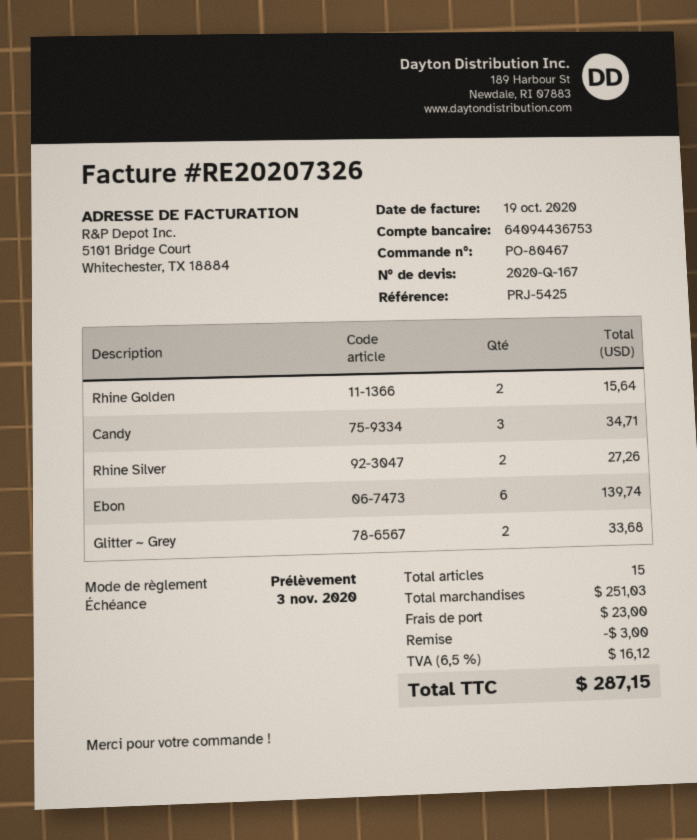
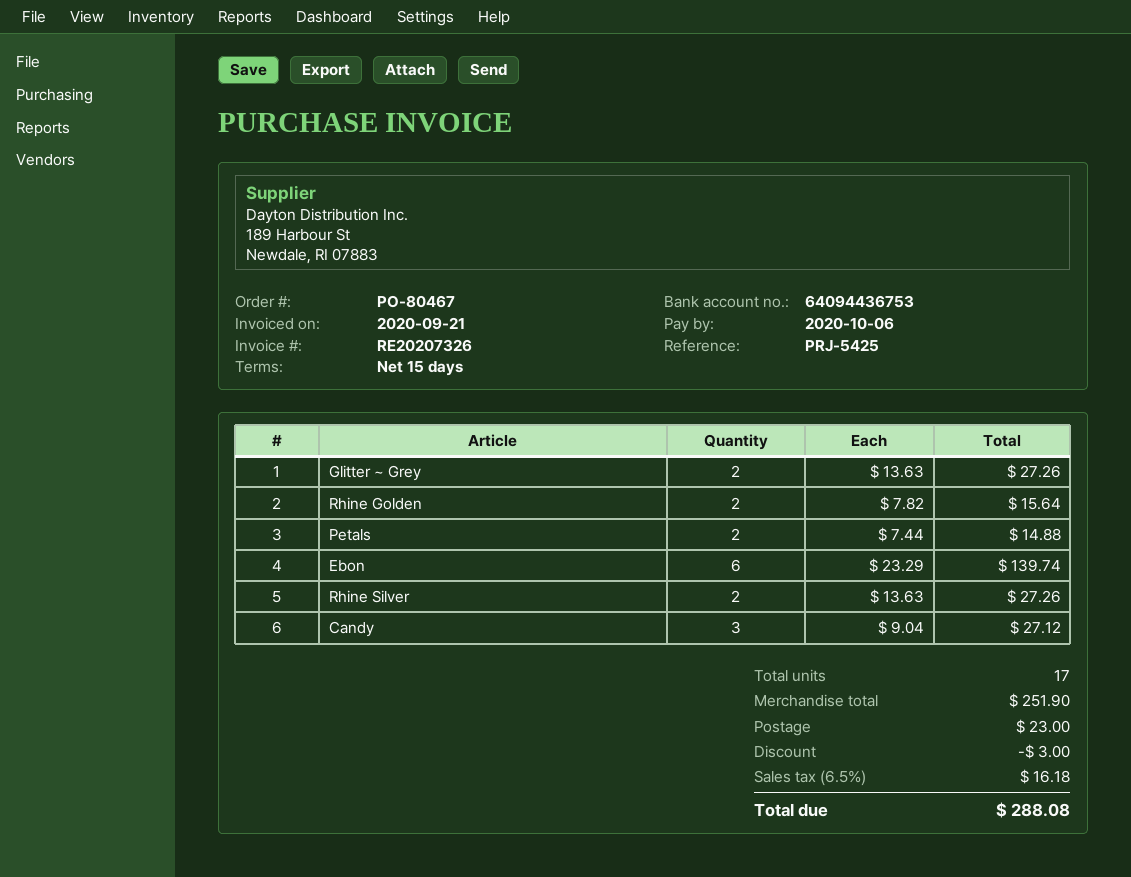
invoice date: 2020-10-19 -> 2020-09-21
due date: 2020-11-03 -> 2020-10-06
Candy: 3 for 34.71 -> 3 for 27.12
Glitter ~ Grey: 2 for 33.68 -> 2 for 27.26
Petals: none -> 2 for 14.88
total quantity: 15 -> 17
subtotal: 251.03 -> 251.90
tax: 6.5% = 16.12 -> 6.5% = 16.18
total: 287.15 -> 288.08

